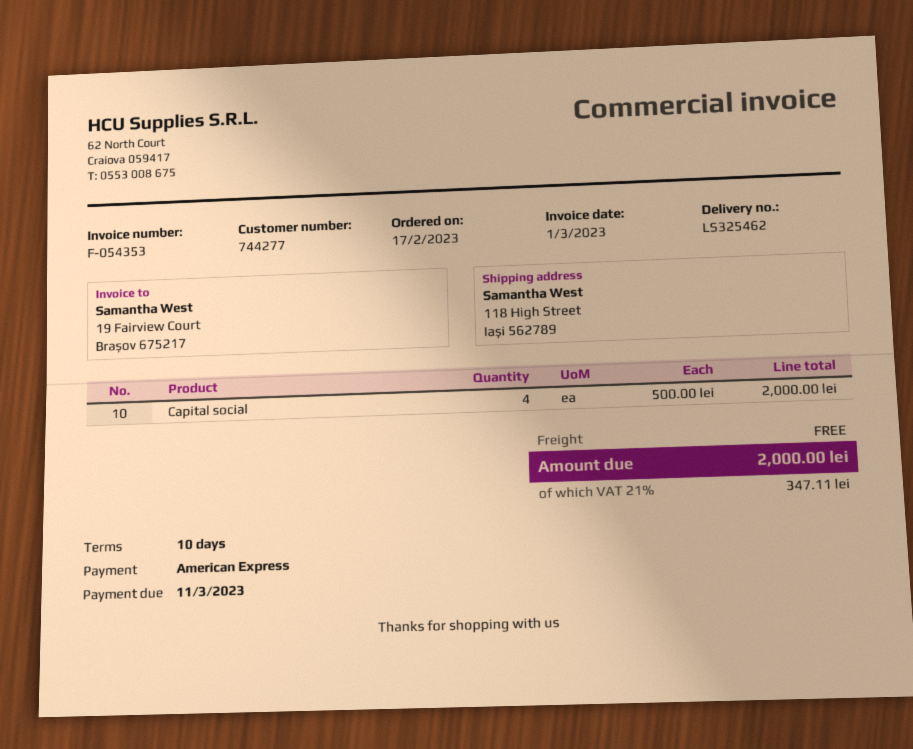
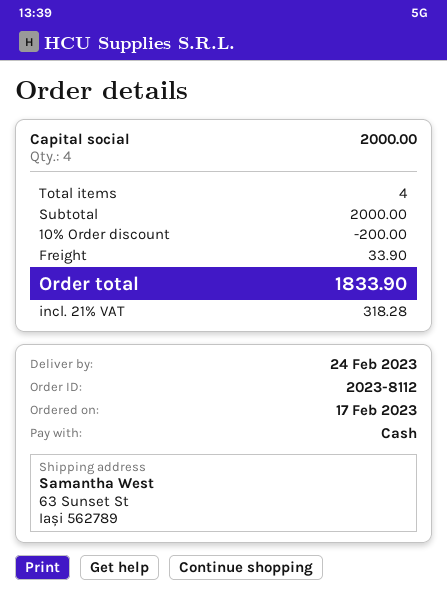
payment method: American Express -> cash
ship to: 118 High Street, Iași 562789 -> 63 Sunset St, Iași 562789
discount: none -> 10% = 200.00
shipping: 0.00 -> 33.90
tax: 21% = 347.11 -> 21% = 318.28
total: 2000.00 -> 1833.90

